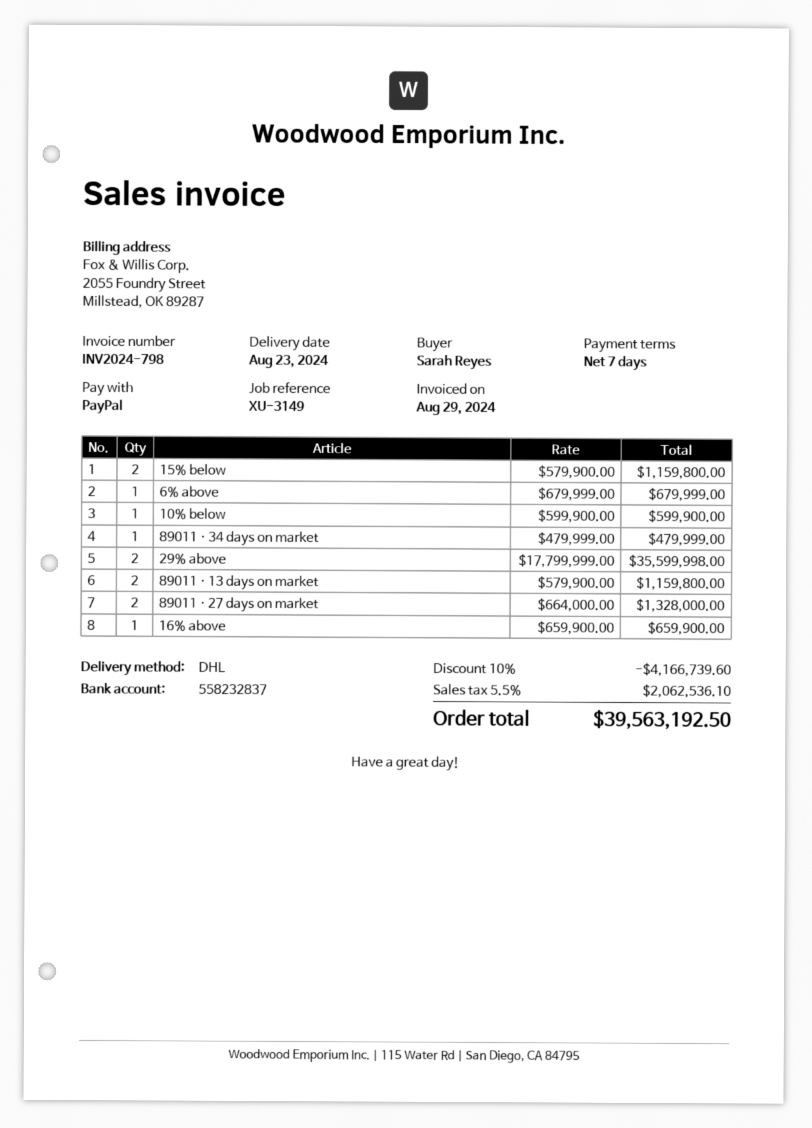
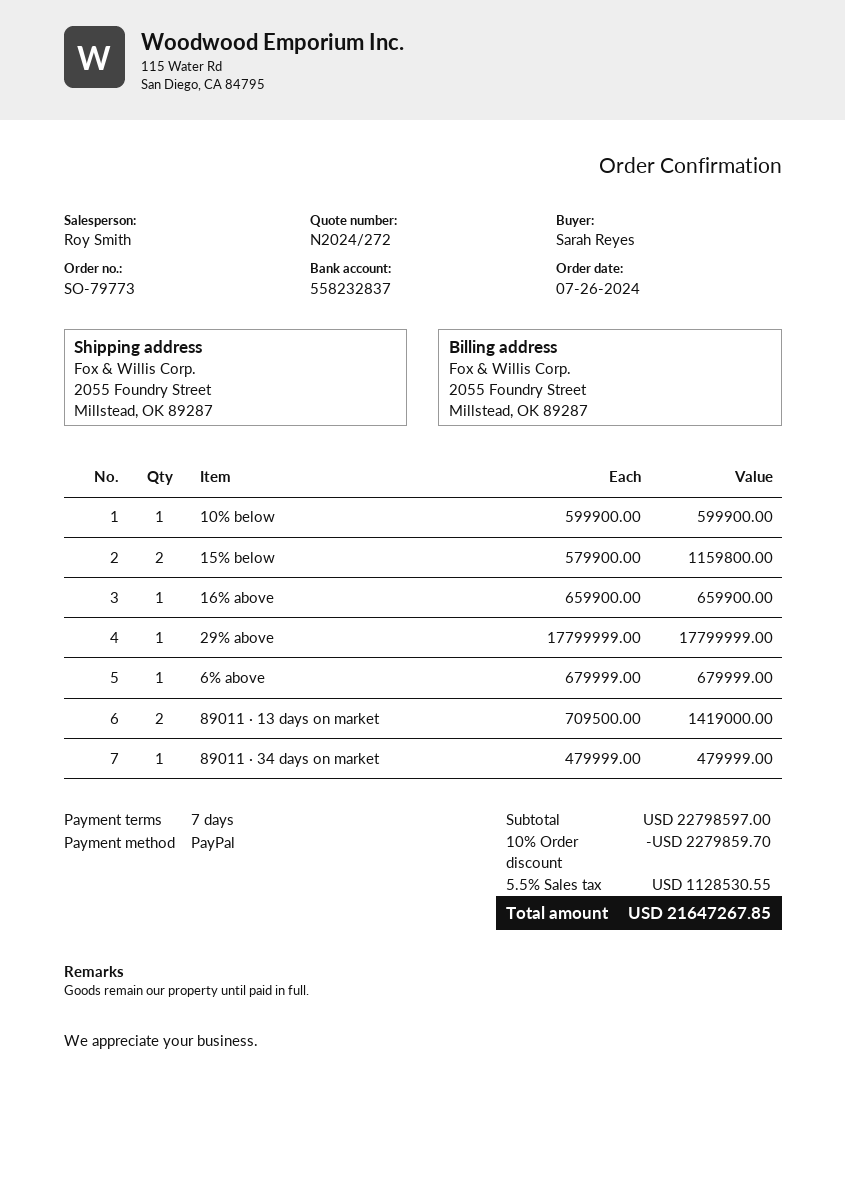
29% above: 2 x 17799999.00 = 35599998.00 -> 1 x 17799999.00 = 17799999.00
89011 · 13 days on market: 2 x 579900.00 = 1159800.00 -> 2 x 709500.00 = 1419000.00
89011 · 27 days on market: 2 x 664000.00 = 1328000.00 -> none
discount: 10% = 4166739.60 -> 10% = 2279859.70
tax: 5.5% = 2062536.10 -> 5.5% = 1128530.55
total: 39563192.50 -> 21647267.85

